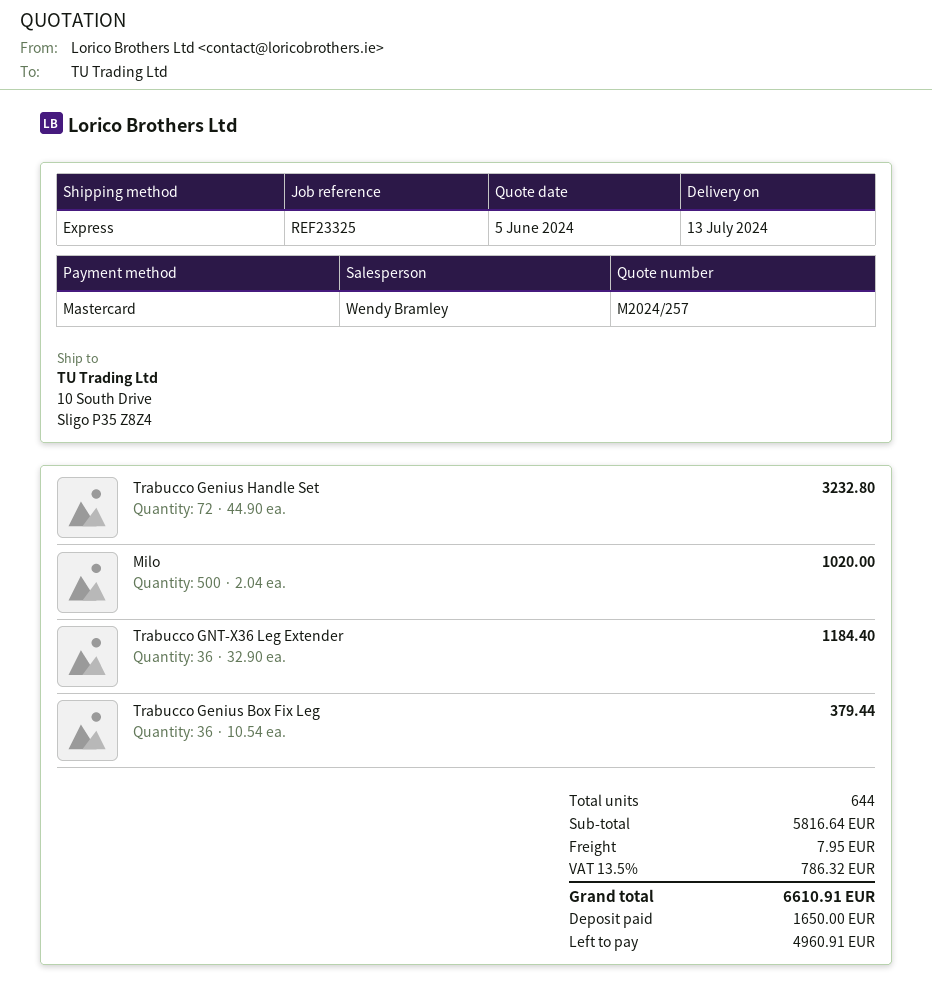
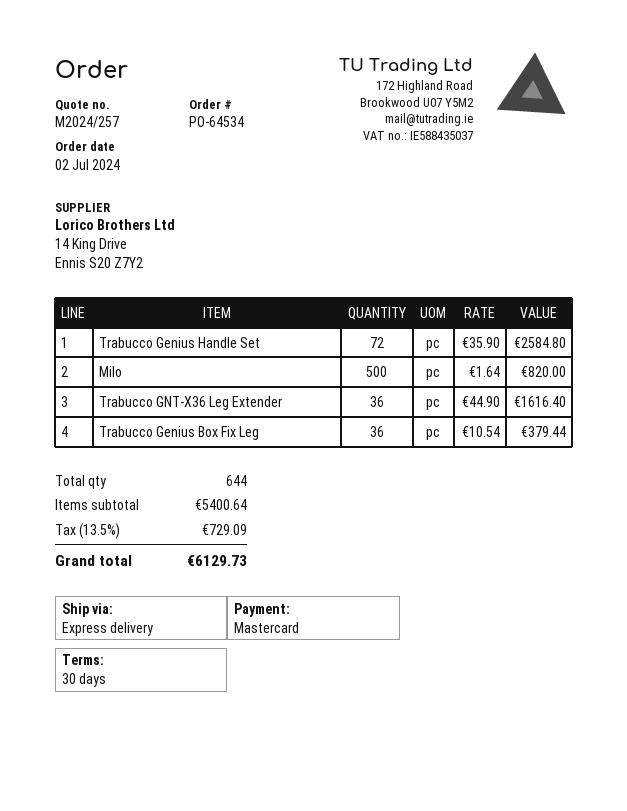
Trabucco Genius Handle Set: 72 x 44.90 = 3232.80 -> 72 x 35.90 = 2584.80
Milo: 500 x 2.04 = 1020.00 -> 500 x 1.64 = 820.00
Trabucco GNT-X36 Leg Extender: 36 x 32.90 = 1184.40 -> 36 x 44.90 = 1616.40
subtotal: 5816.64 -> 5400.64
shipping: 7.95 -> none
tax: 13.5% = 786.32 -> 13.5% = 729.09
total: 6610.91 -> 6129.73

